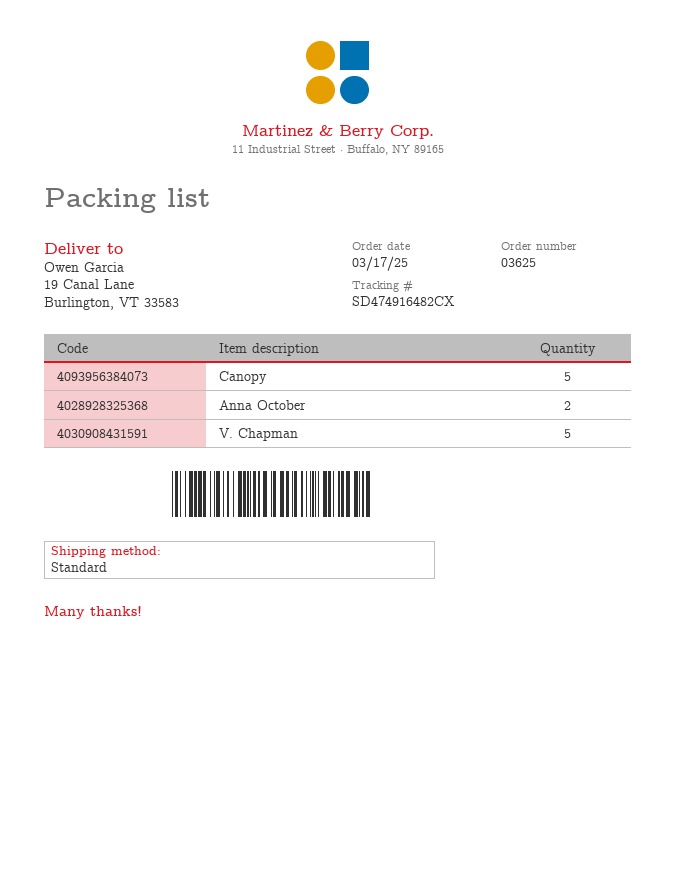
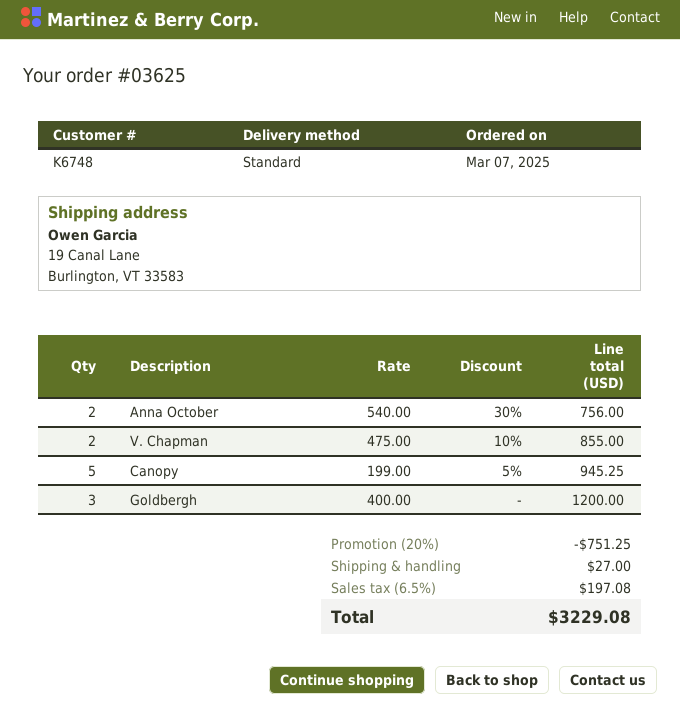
order date: 2025-03-17 -> 2025-03-07
V. Chapman: 5 -> 2
Goldbergh: none -> 3

